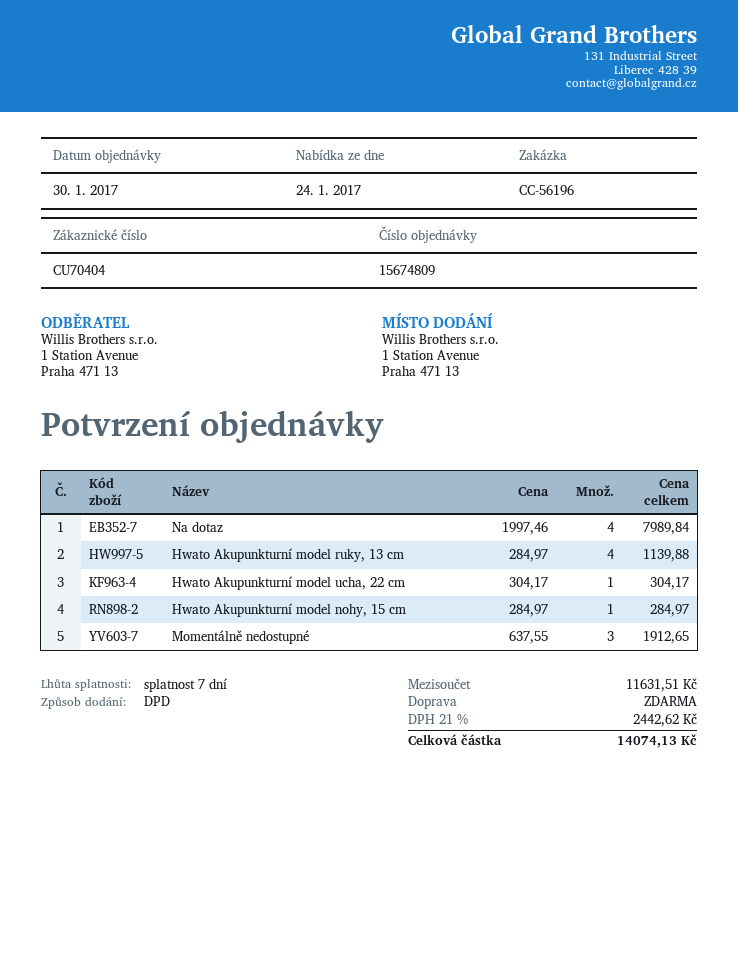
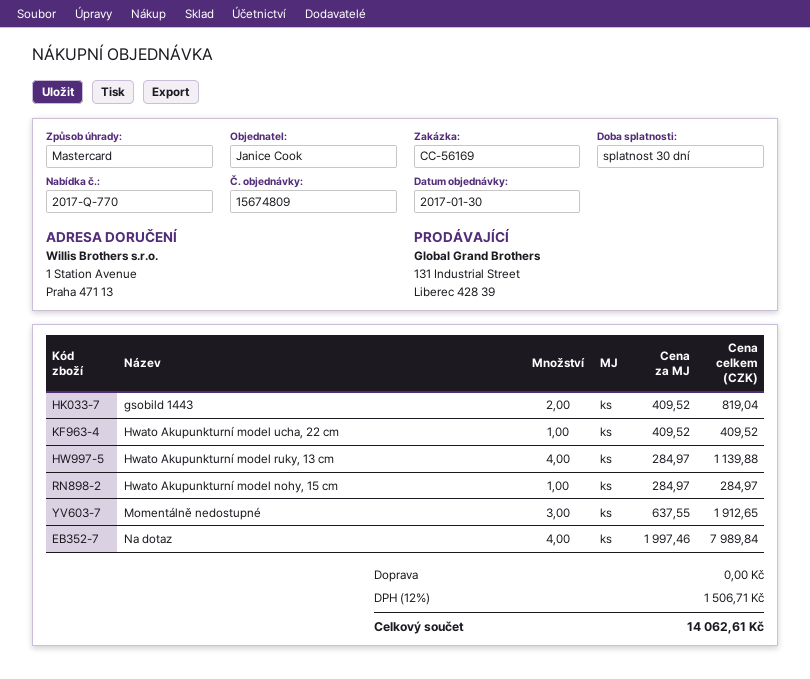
payment terms: 7 days -> 30 days
reference: CC-56196 -> CC-56169
Hwato Akupunkturní model ucha, 22 cm: 1 x 304.17 = 304.17 -> 1 x 409.52 = 409.52
gsobild 1443: none -> 2 x 409.52 = 819.04
tax: 21% = 2442.62 -> 12% = 1506.71
total: 14074.13 -> 14062.61

